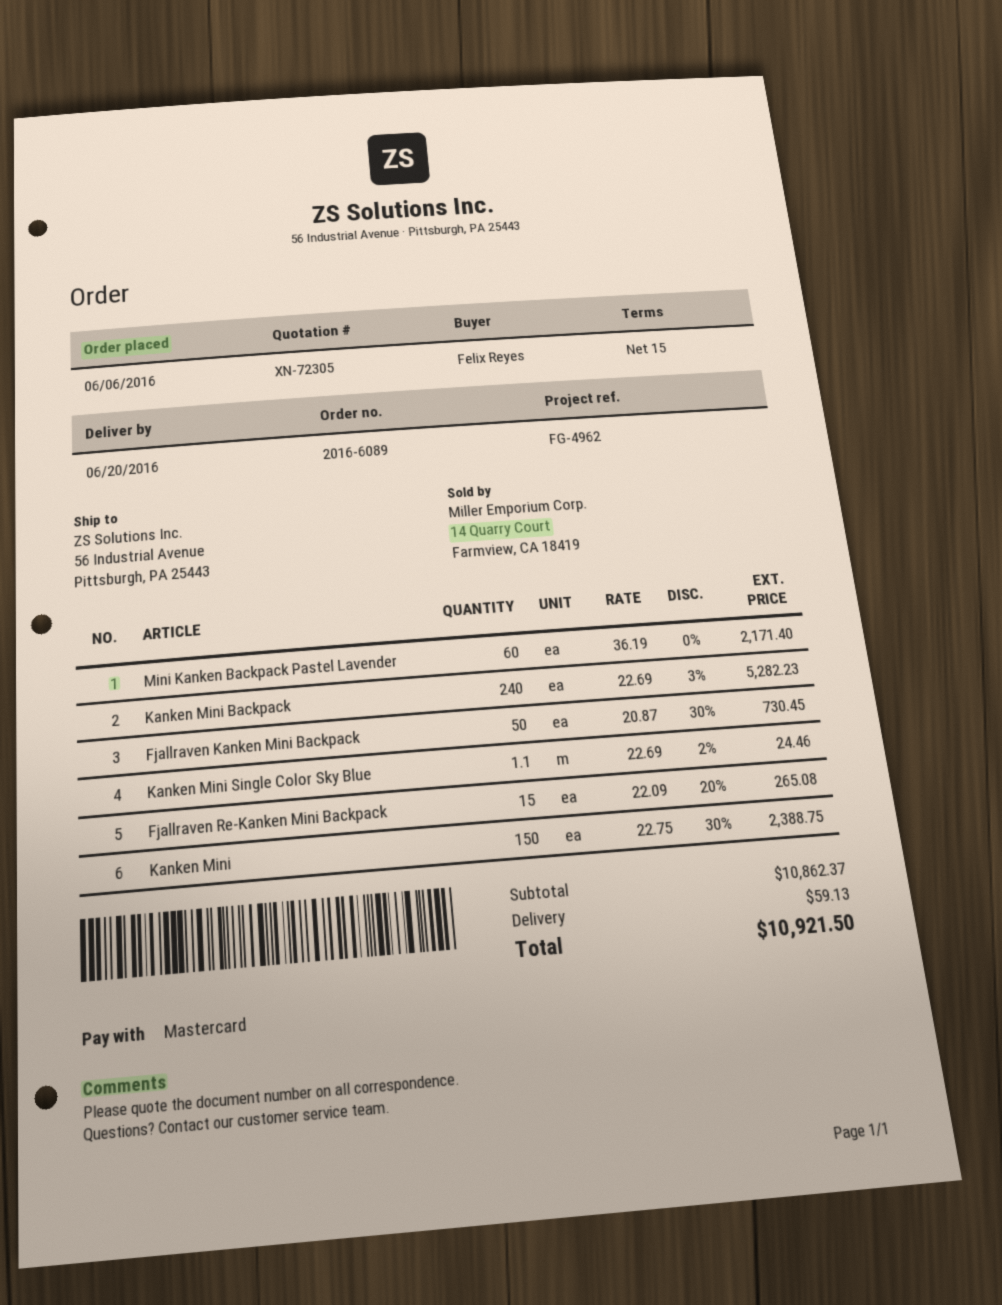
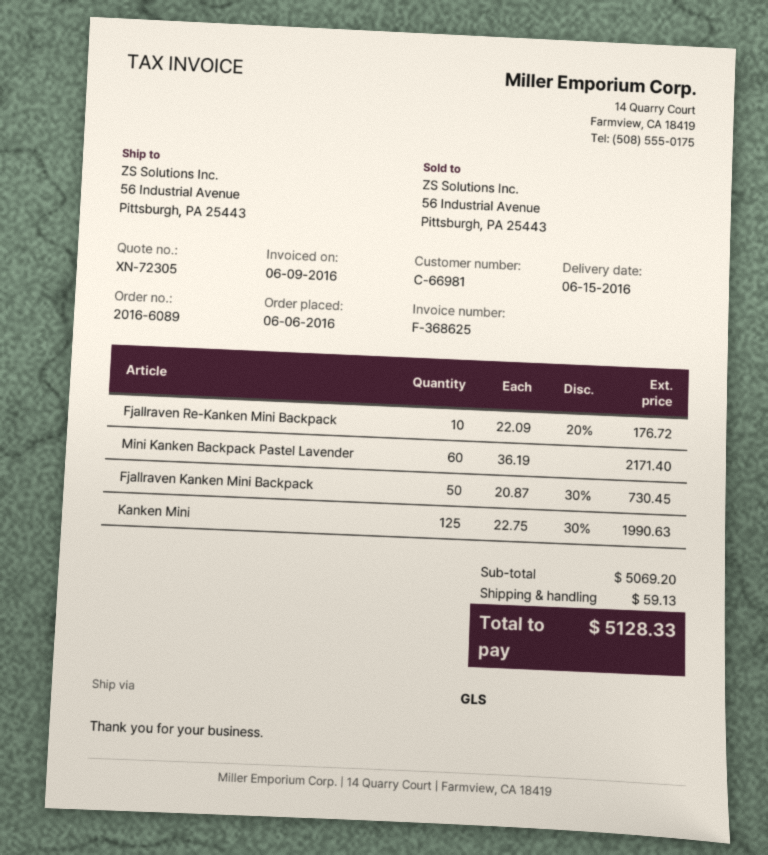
delivery date: 2016-06-20 -> 2016-06-15
Kanken Mini Backpack: 240 x 22.69 - 3% = 5282.23 -> none
Kanken Mini Single Color Sky Blue: 1.1 x 22.69 - 2% = 24.46 -> none
Fjallraven Re-Kanken Mini Backpack: 15 x 22.09 - 20% = 265.08 -> 10 x 22.09 - 20% = 176.72
Kanken Mini: 150 x 22.75 - 30% = 2388.75 -> 125 x 22.75 - 30% = 1990.63
subtotal: 10862.37 -> 5069.20
total: 10921.50 -> 5128.33

